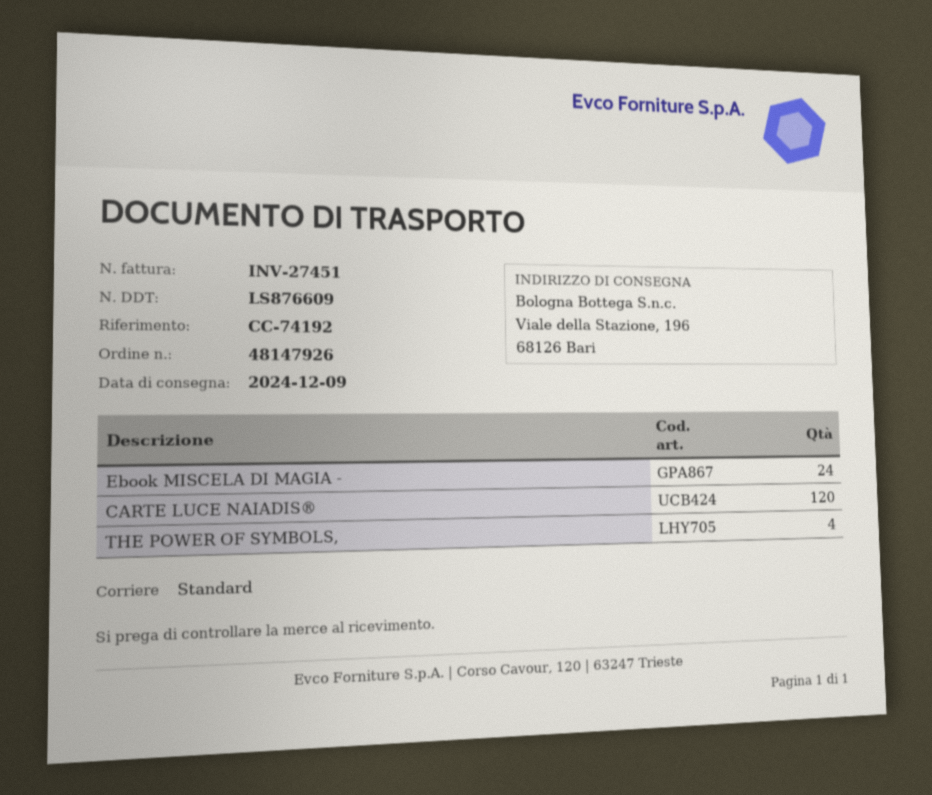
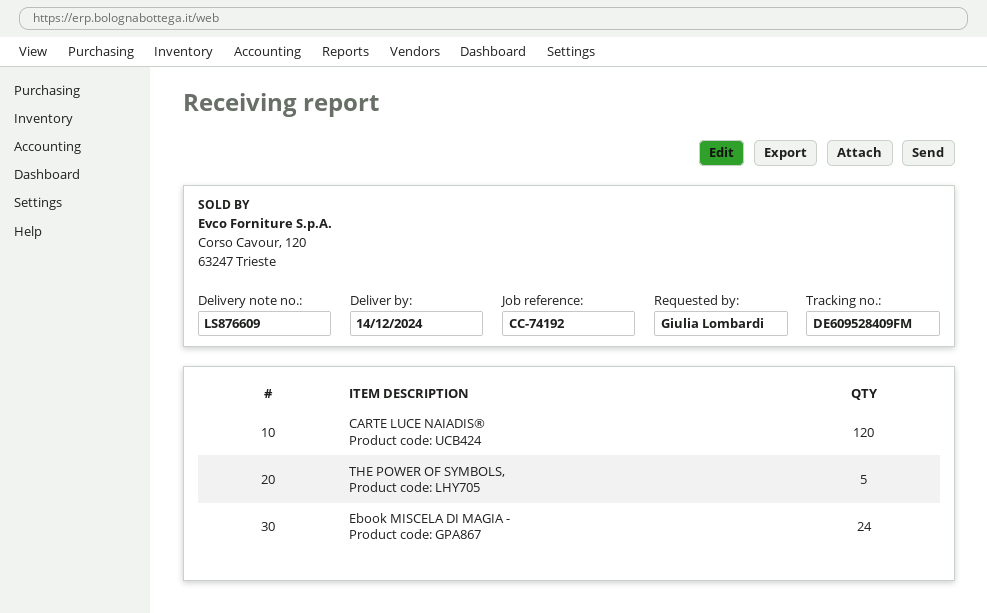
delivery date: 2024-12-09 -> 2024-12-14
THE POWER OF SYMBOLS,: 4 -> 5

